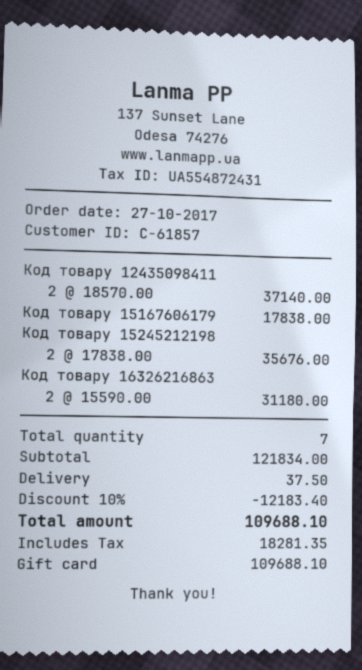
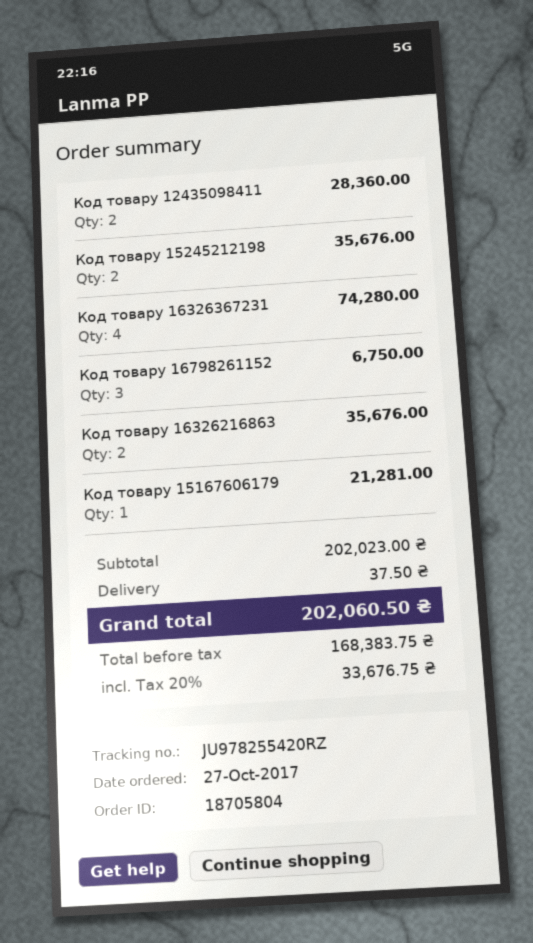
Код товару 12435098411: 2 for 37140.00 -> 2 for 28360.00
Код товару 15167606179: 1 for 17838.00 -> 1 for 21281.00
Код товару 16326216863: 2 for 31180.00 -> 2 for 35676.00
Код товару 16326367231: none -> 4 for 74280.00
Код товару 16798261152: none -> 3 for 6750.00
subtotal: 121834.00 -> 202023.00
discount: 10% = 12183.40 -> none
tax: 18281.35 -> 33676.75
total: 109688.10 -> 202060.50

